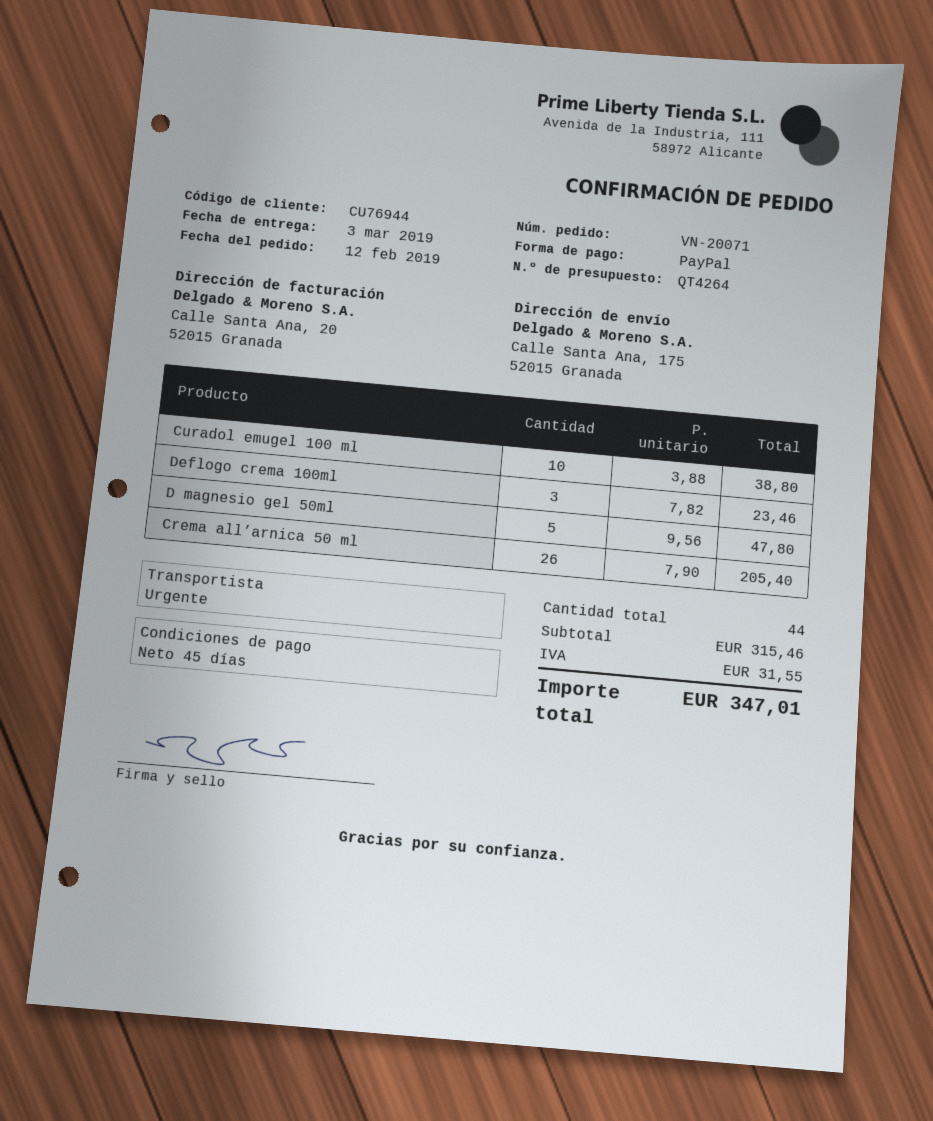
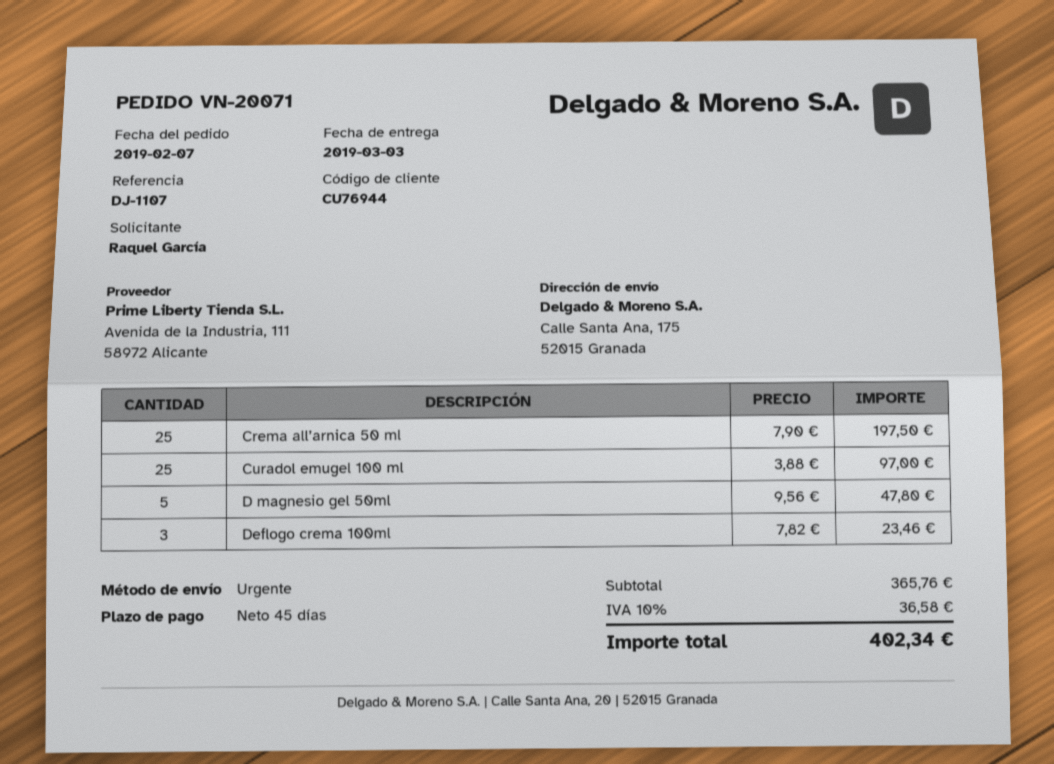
order date: 2019-02-12 -> 2019-02-07
Curadol emugel 100 ml: 10 x 3.88 = 38.80 -> 25 x 3.88 = 97.00
Crema all’arnica 50 ml: 26 x 7.90 = 205.40 -> 25 x 7.90 = 197.50
subtotal: 315.46 -> 365.76
tax: 31.55 -> 36.58
total: 347.01 -> 402.34

